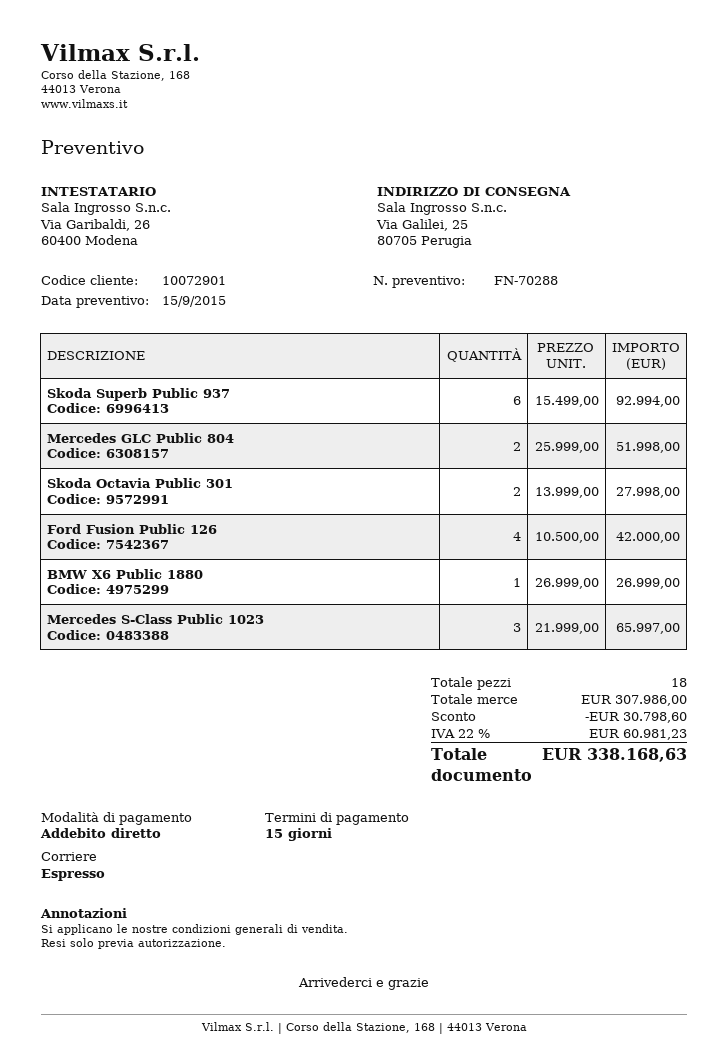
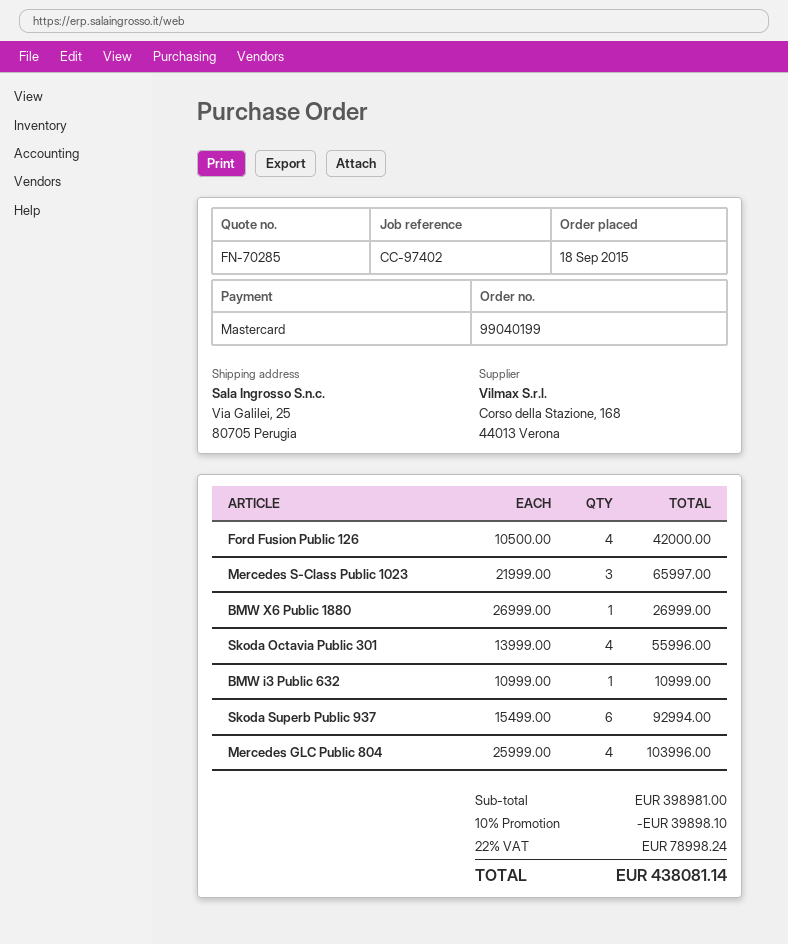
quote number: FN-70288 -> FN-70285
payment method: direct debit -> Mastercard
Mercedes GLC Public 804: 2 x 25999.00 = 51998.00 -> 4 x 25999.00 = 103996.00
Skoda Octavia Public 301: 2 x 13999.00 = 27998.00 -> 4 x 13999.00 = 55996.00
BMW i3 Public 632: none -> 1 x 10999.00 = 10999.00
subtotal: 307986.00 -> 398981.00
discount: 30798.60 -> 39898.10
tax: 22% = 60981.23 -> 22% = 78998.24
total: 338168.63 -> 438081.14

